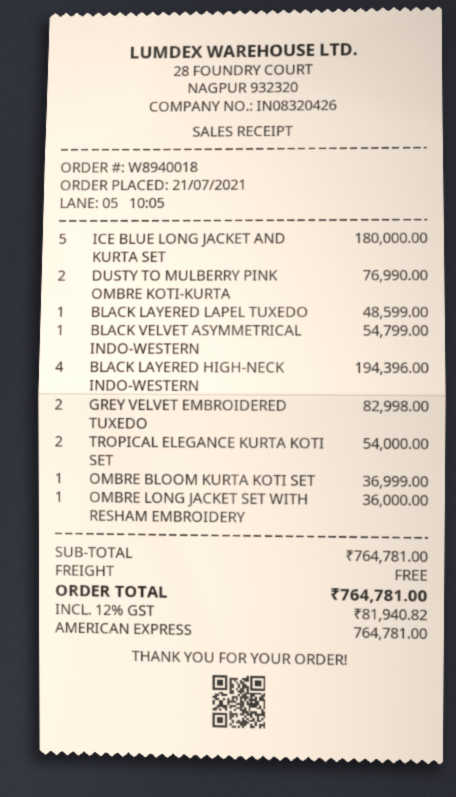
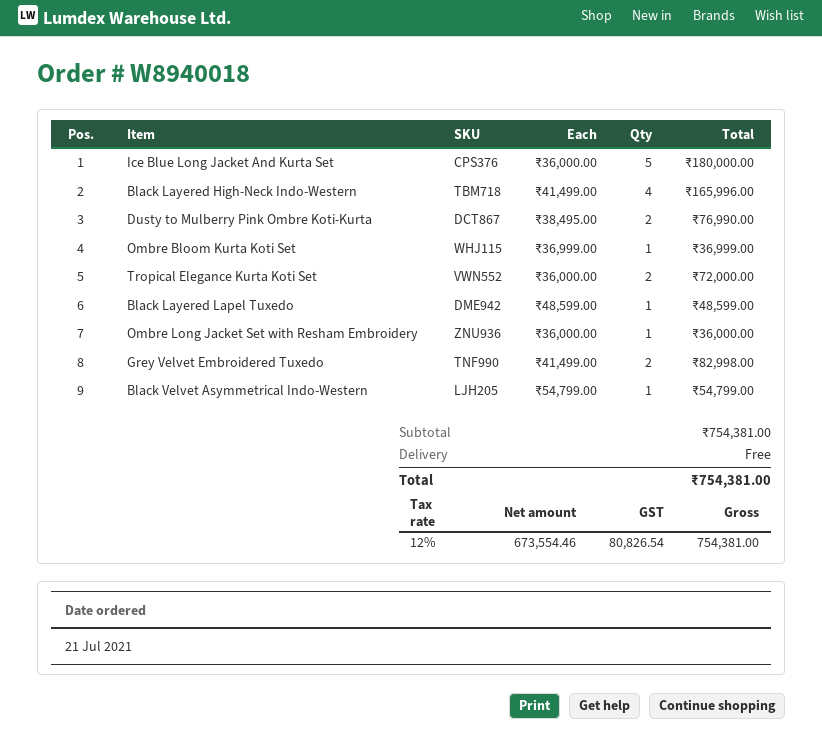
BLACK LAYERED HIGH-NECK INDO-WESTERN: 4 for 194396.00 -> 4 for 165996.00
TROPICAL ELEGANCE KURTA KOTI SET: 2 for 54000.00 -> 2 for 72000.00
subtotal: 764781.00 -> 754381.00
tax: 12% = 81940.82 -> 12% = 80826.54
total: 764781.00 -> 754381.00

